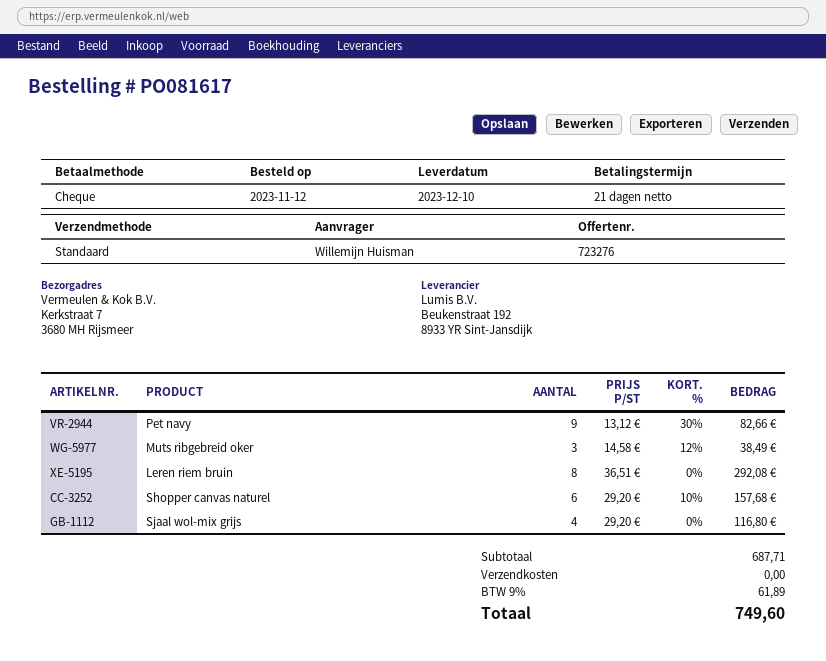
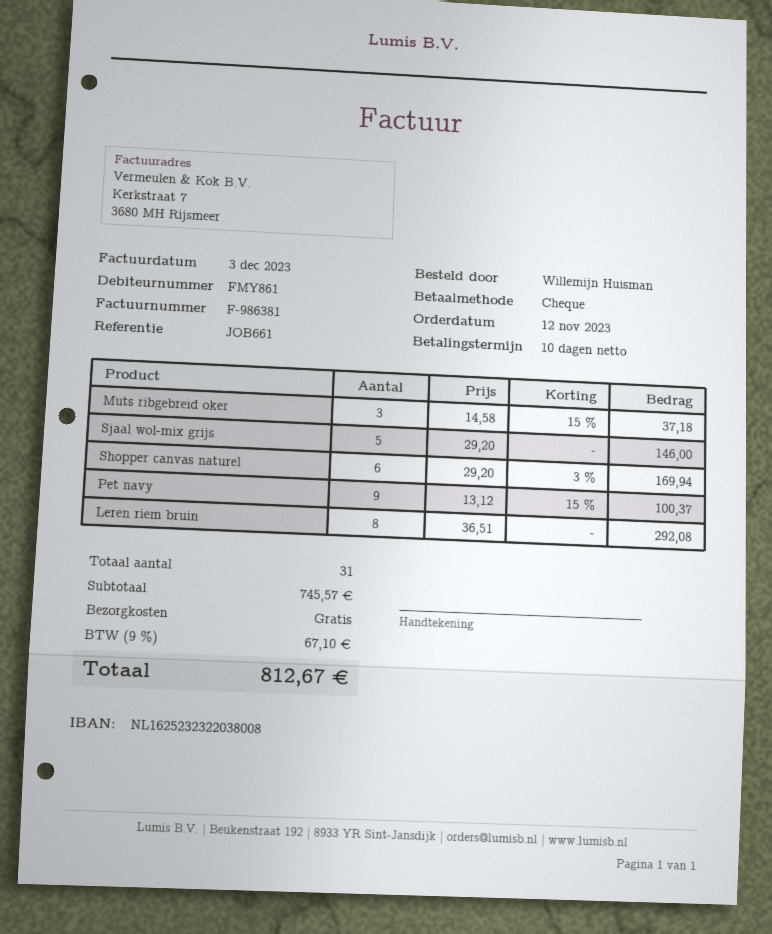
payment terms: 21 days -> 10 days
Pet navy: 9 x 13.12 - 30% = 82.66 -> 9 x 13.12 - 15% = 100.37
Muts ribgebreid oker: 3 x 14.58 - 12% = 38.49 -> 3 x 14.58 - 15% = 37.18
Shopper canvas naturel: 6 x 29.20 - 10% = 157.68 -> 6 x 29.20 - 3% = 169.94
Sjaal wol-mix grijs: 4 x 29.20 = 116.80 -> 5 x 29.20 = 146.00
subtotal: 687.71 -> 745.57
tax: 9% = 61.89 -> 9% = 67.10
total: 749.60 -> 812.67

